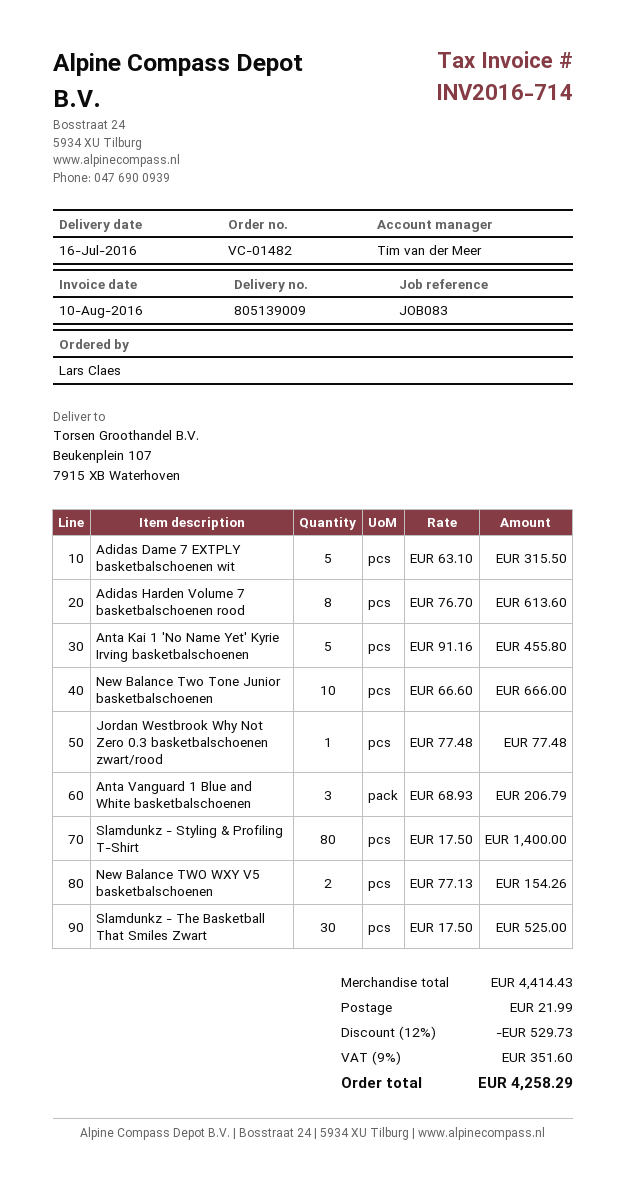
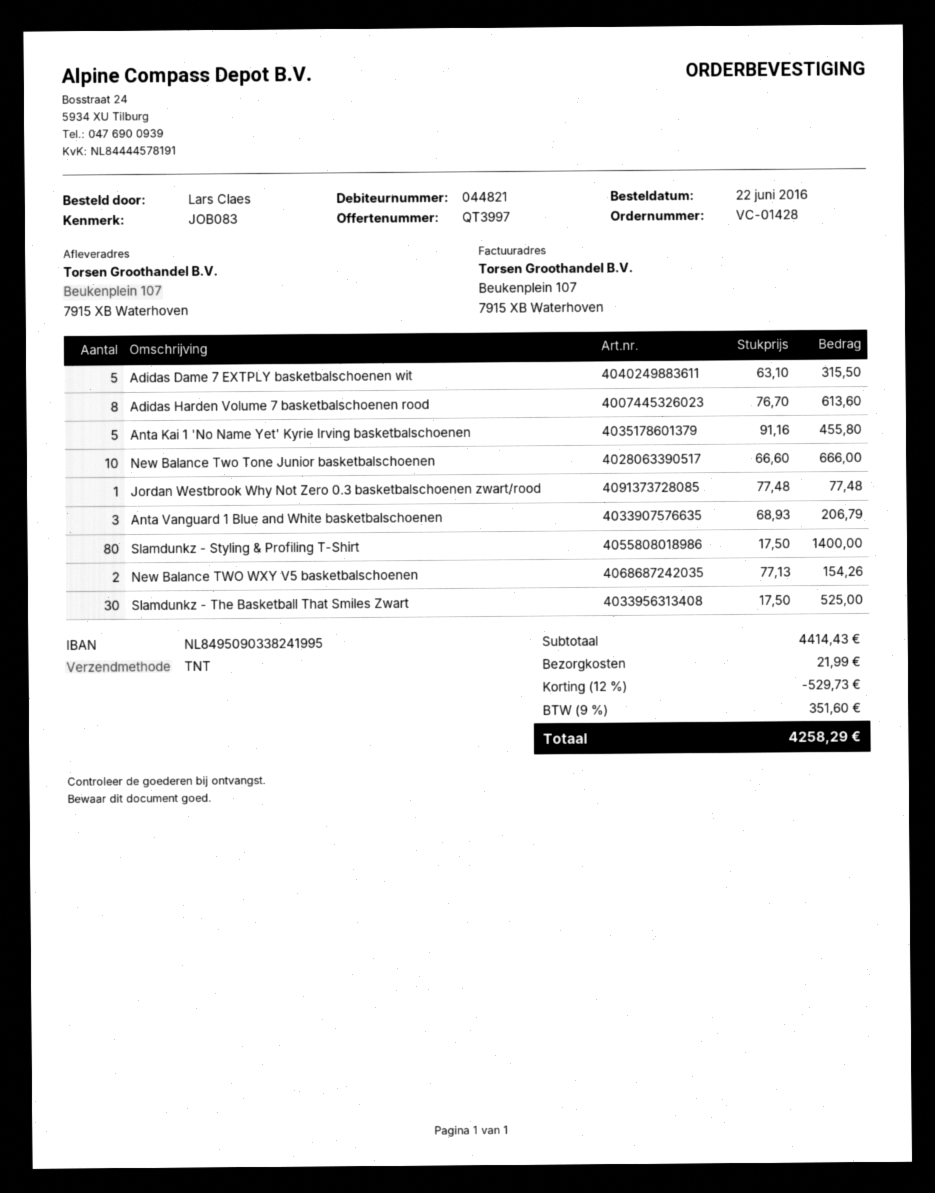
order number: VC-01482 -> VC-01428

